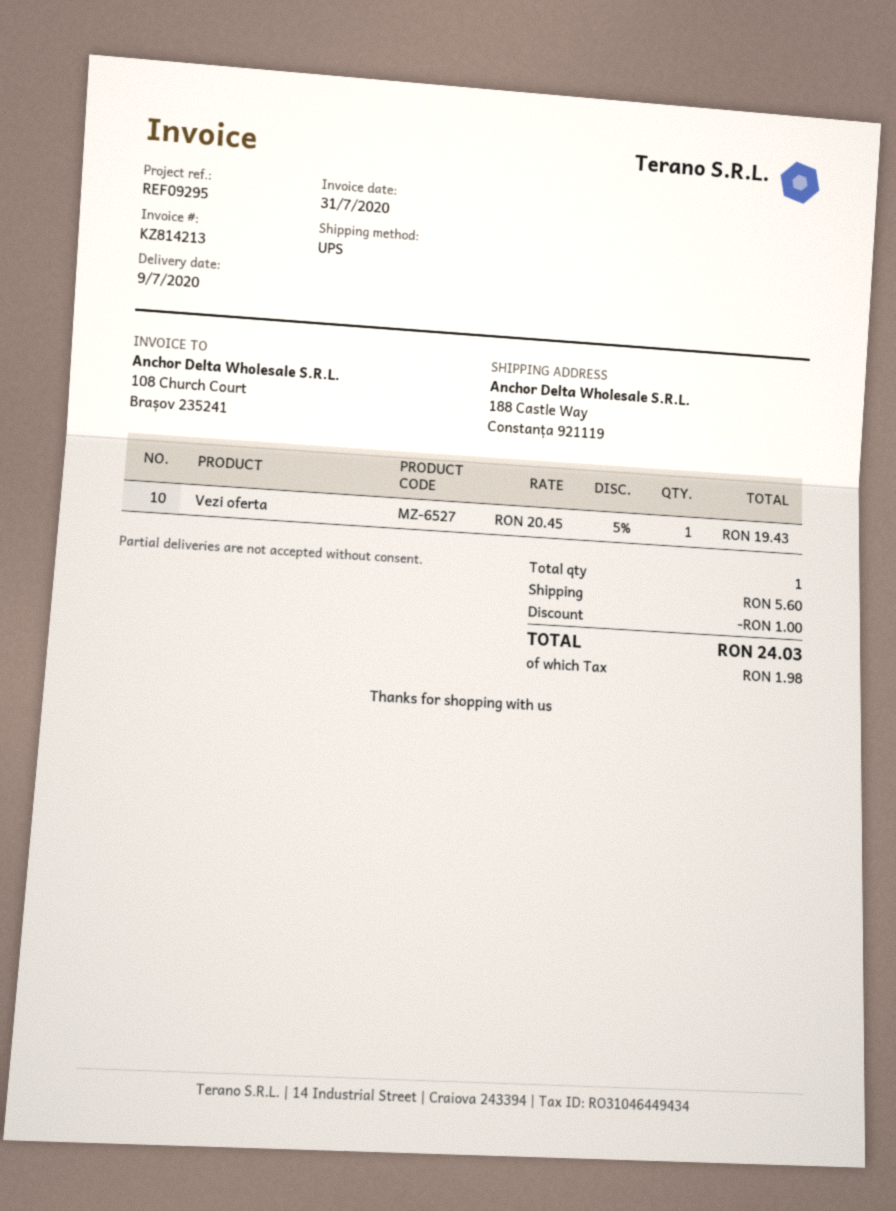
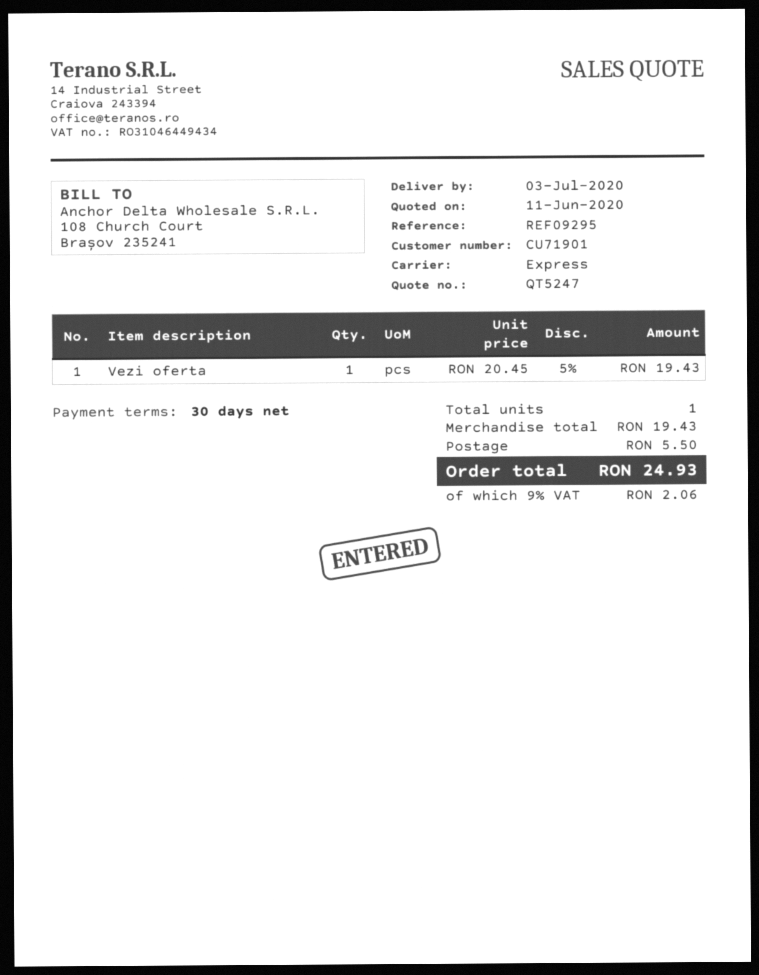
delivery date: 2020-07-09 -> 2020-07-03
shipping method: UPS -> express
discount: 1.00 -> none
shipping: 5.60 -> 5.50
tax: 1.98 -> 2.06
total: 24.03 -> 24.93

